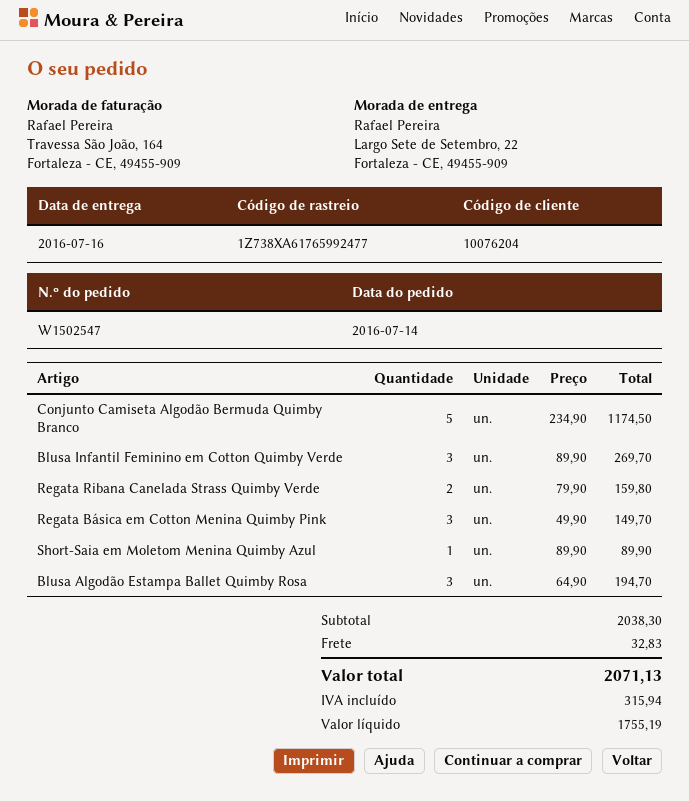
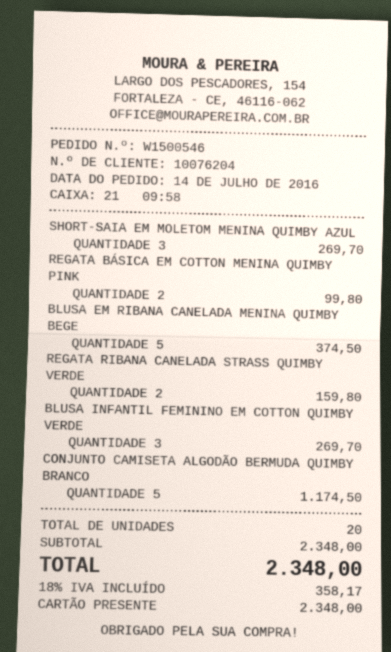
order number: W1502547 -> W1500546
Regata Básica em Cotton Menina Quimby Pink: 3 for 149.70 -> 2 for 99.80
Short-Saia em Moletom Menina Quimby Azul: 1 for 89.90 -> 3 for 269.70
Blusa Algodão Estampa Ballet Quimby Rosa: 3 for 194.70 -> none
BLUSA EM RIBANA CANELADA MENINA QUIMBY BEGE: none -> 5 for 374.50
subtotal: 2038.30 -> 2348.00
shipping: 32.83 -> none
tax: 315.94 -> 358.17
total: 2071.13 -> 2348.00

